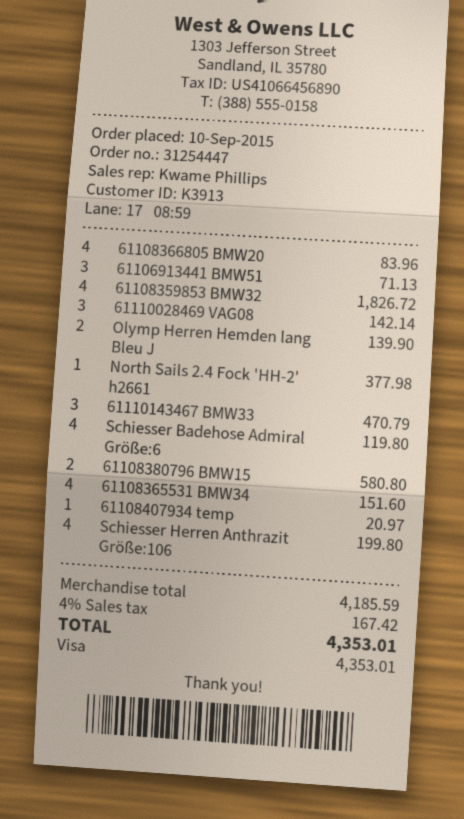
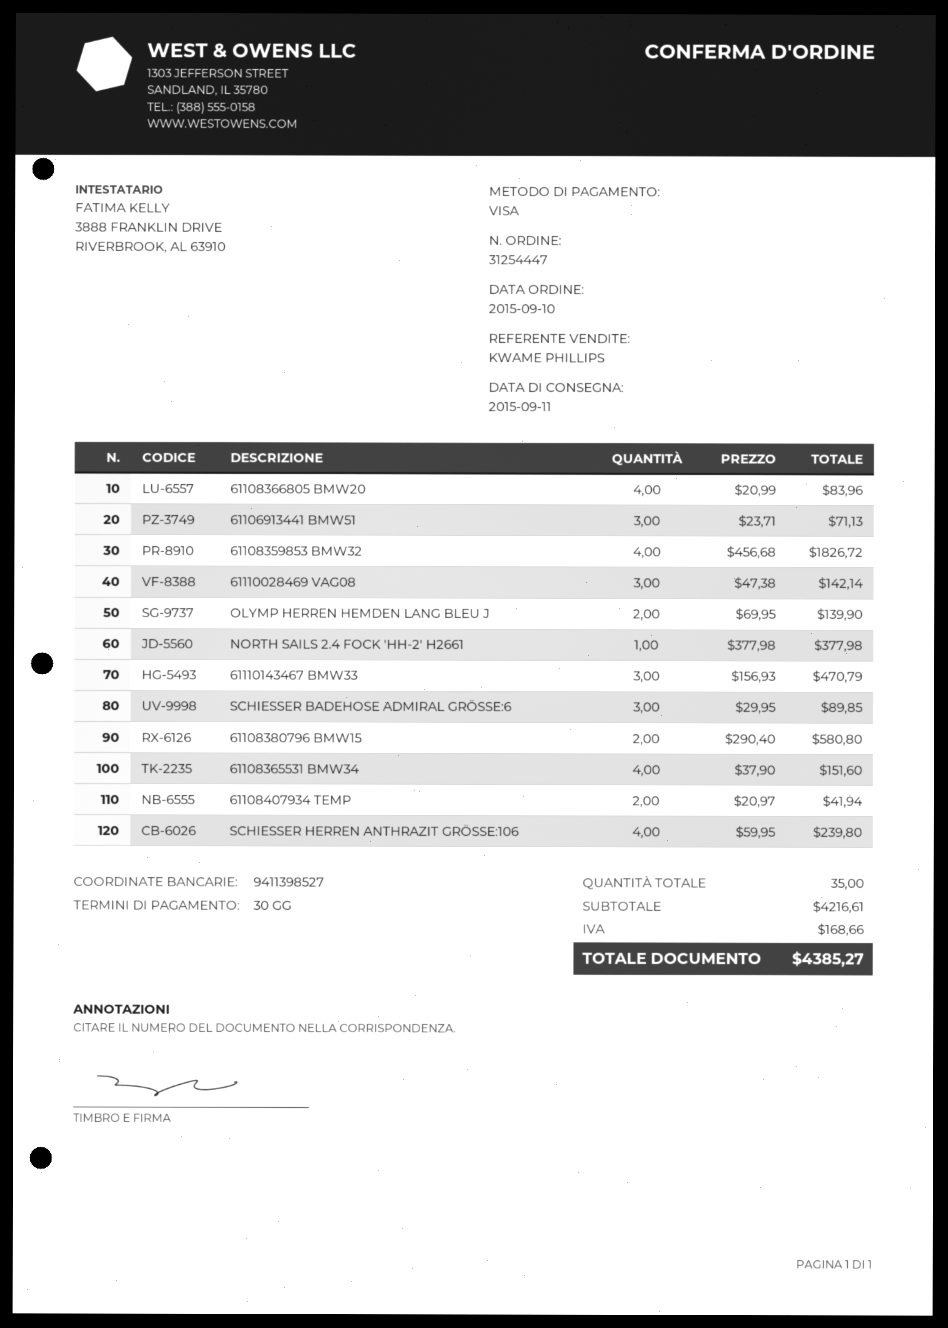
Schiesser Badehose Admiral Größe:6: 4 for 119.80 -> 3 for 89.85
61108407934 temp: 1 for 20.97 -> 2 for 41.94
Schiesser Herren Anthrazit Größe:106: 4 for 199.80 -> 4 for 239.80
subtotal: 4185.59 -> 4216.61
tax: 167.42 -> 168.66
total: 4353.01 -> 4385.27

